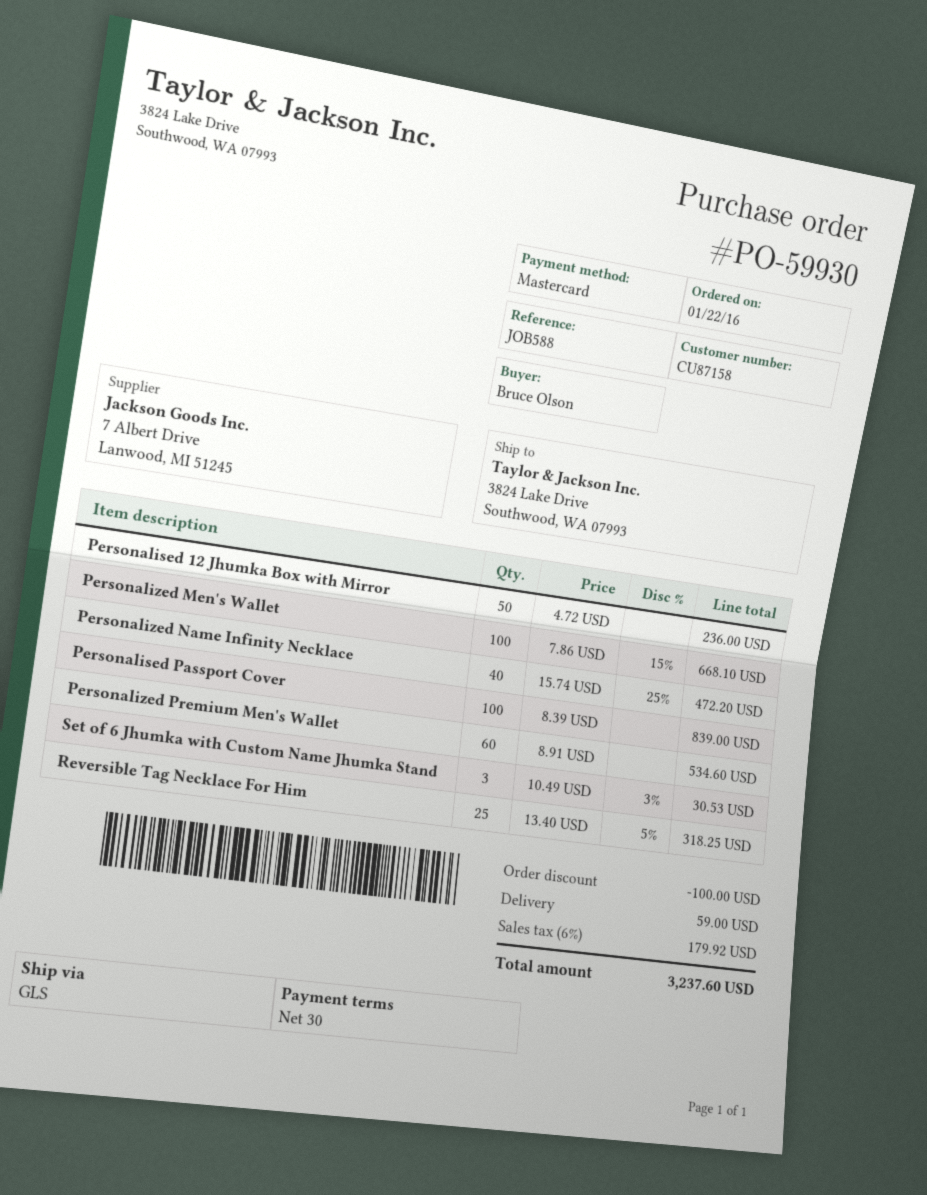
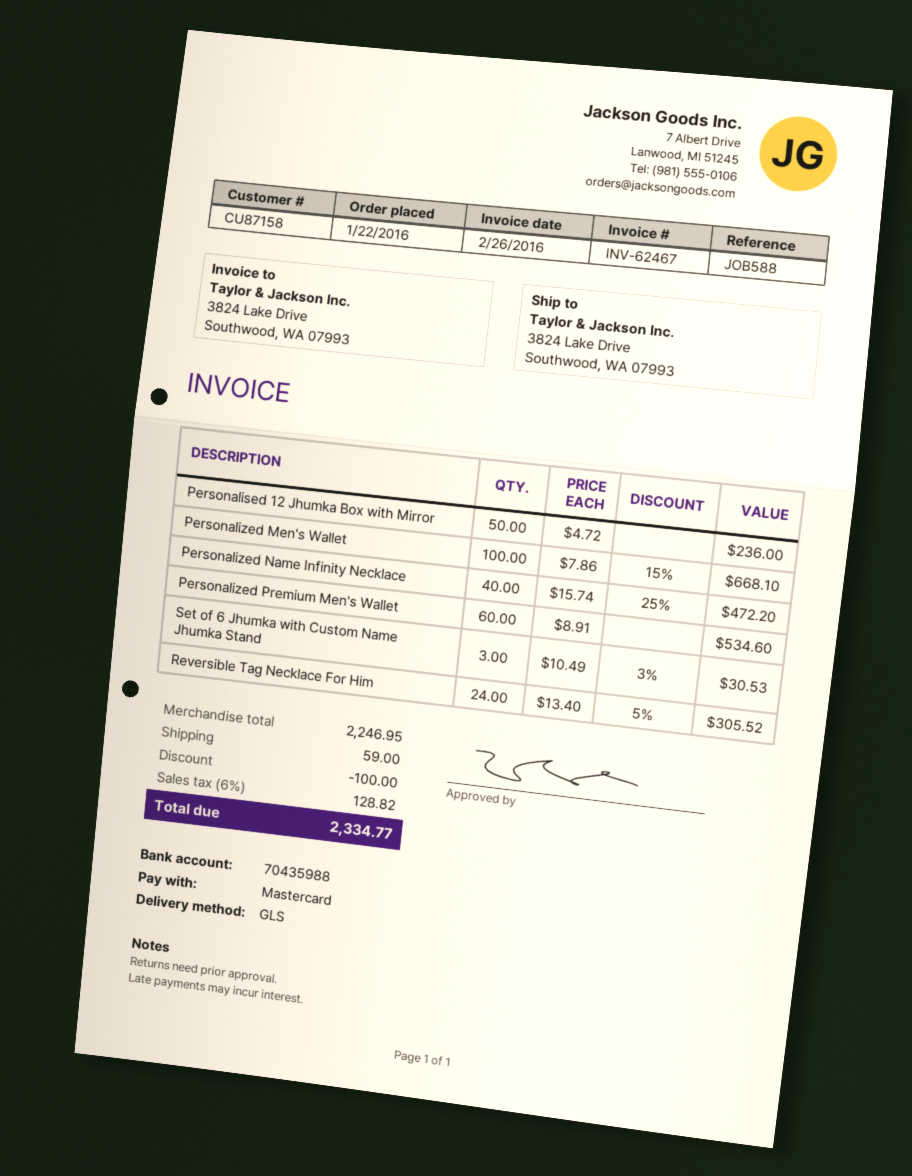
Personalised Passport Cover: 100 x 8.39 = 839.00 -> none
Reversible Tag Necklace For Him: 25 x 13.40 - 5% = 318.25 -> 24 x 13.40 - 5% = 305.52
tax: 6% = 179.92 -> 6% = 128.82
total: 3237.60 -> 2334.77

